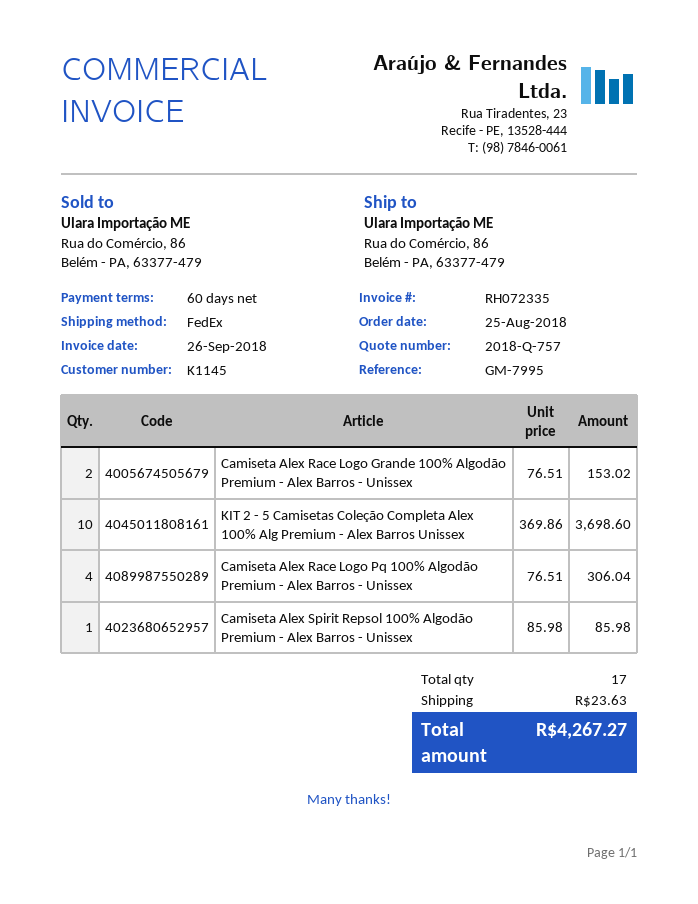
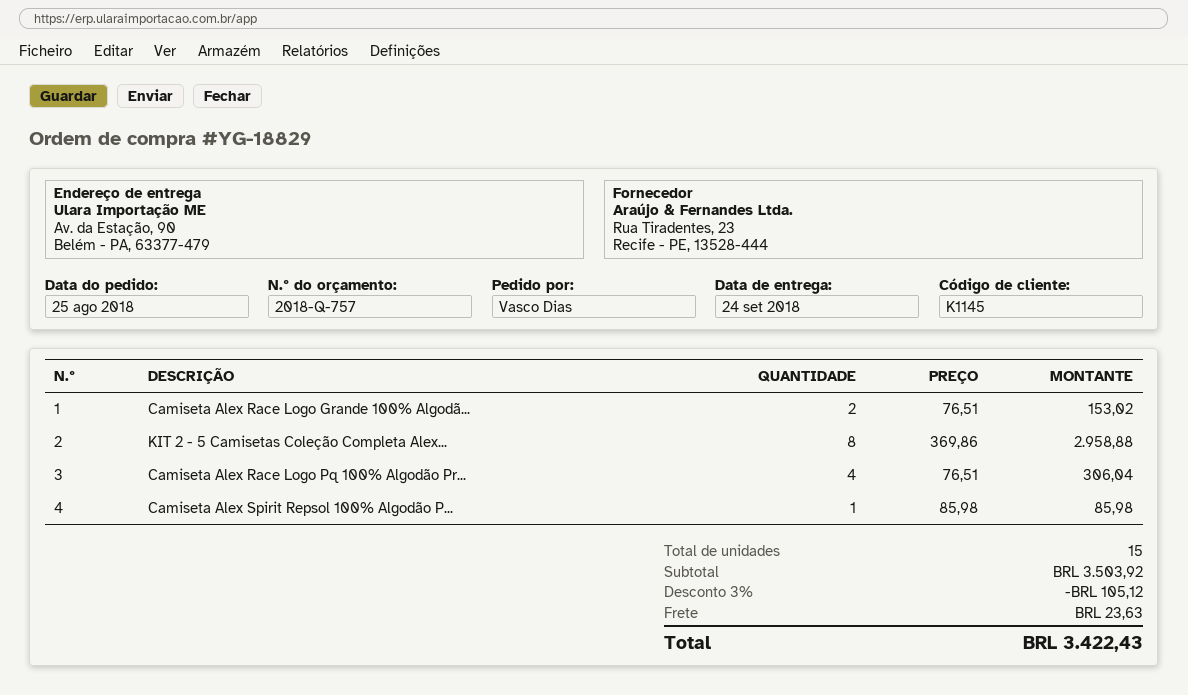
ship to: Rua do Comércio, 86, Belém - PA, 63377-479 -> Av. da Estação, 90, Belém - PA, 63377-479
KIT 2 - 5 Camisetas Coleção Completa Alex 100% Alg Premium - Alex Barros Unissex: 10 x 369.86 = 3698.60 -> 8 x 369.86 = 2958.88
total quantity: 17 -> 15
discount: none -> 3% = 105.12
total: 4267.27 -> 3422.43

